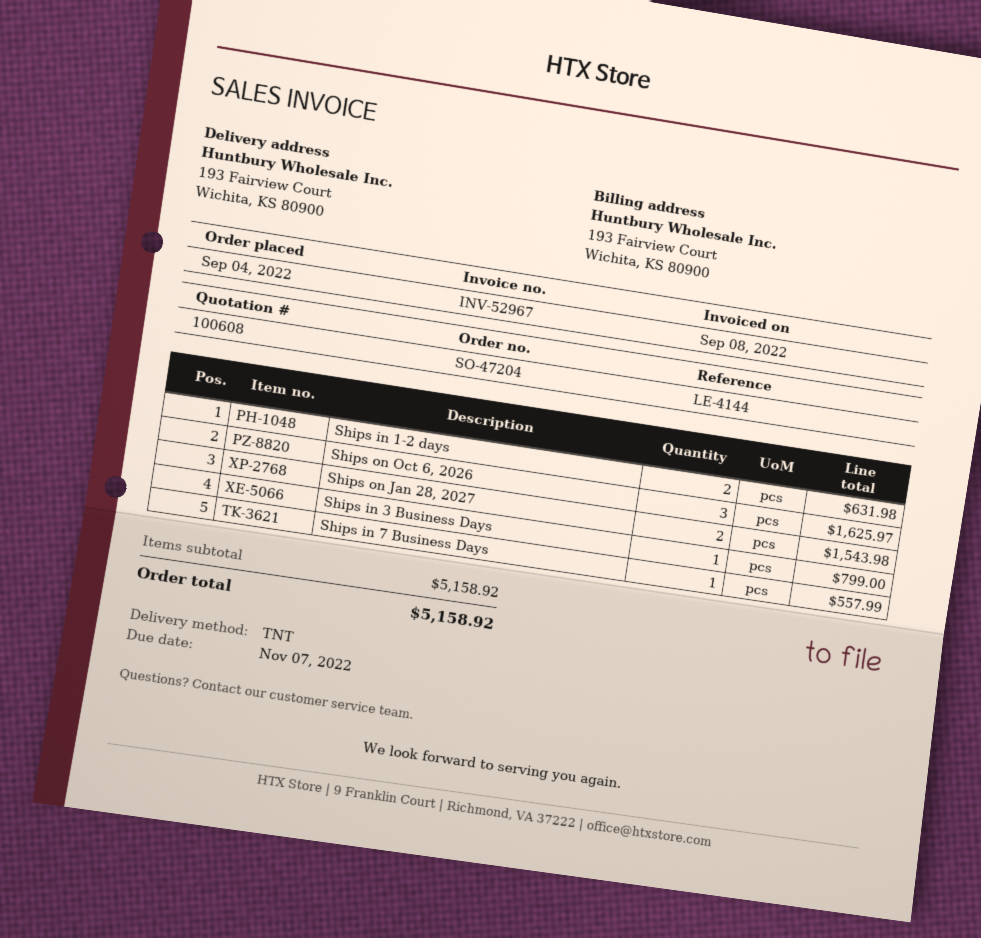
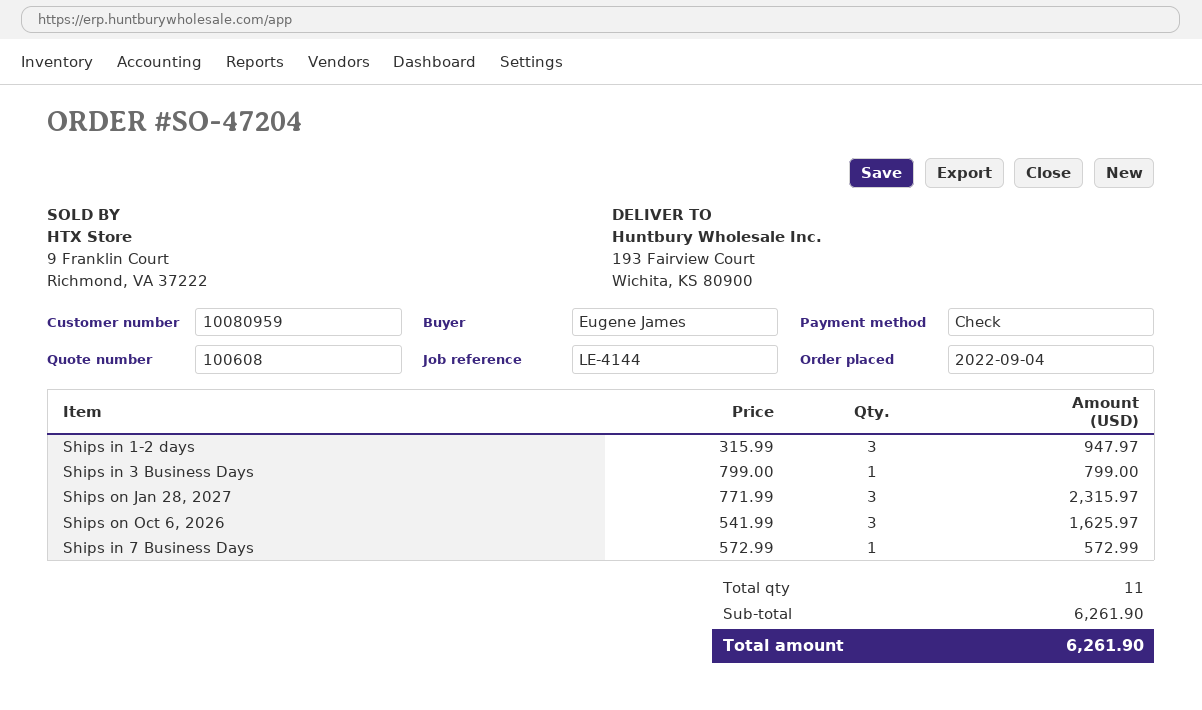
Ships in 1-2 days: 2 for 631.98 -> 3 for 947.97
Ships on Jan 28, 2027: 2 for 1543.98 -> 3 for 2315.97
Ships in 7 Business Days: 1 for 557.99 -> 1 for 572.99
subtotal: 5158.92 -> 6261.90
total: 5158.92 -> 6261.90

